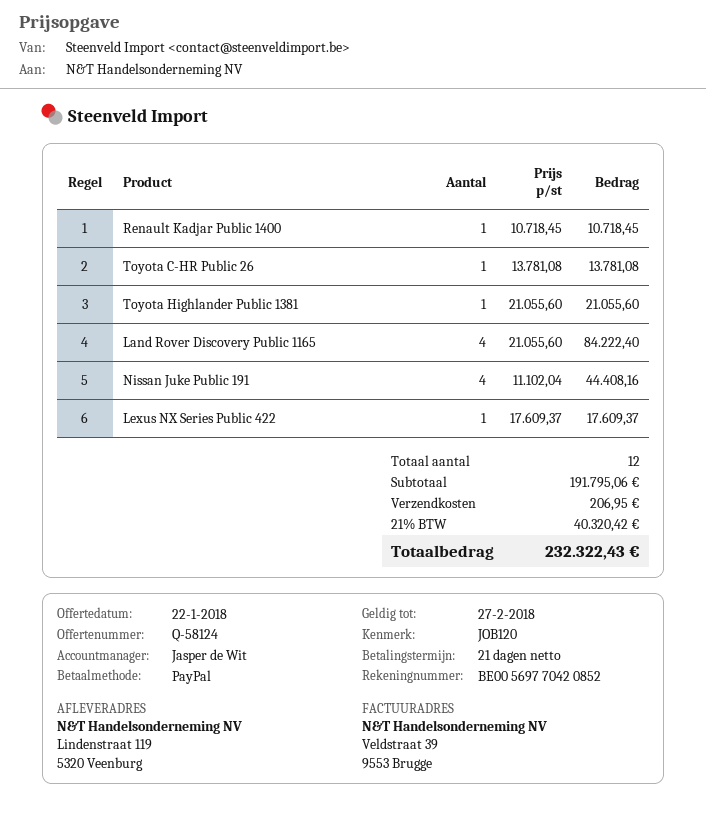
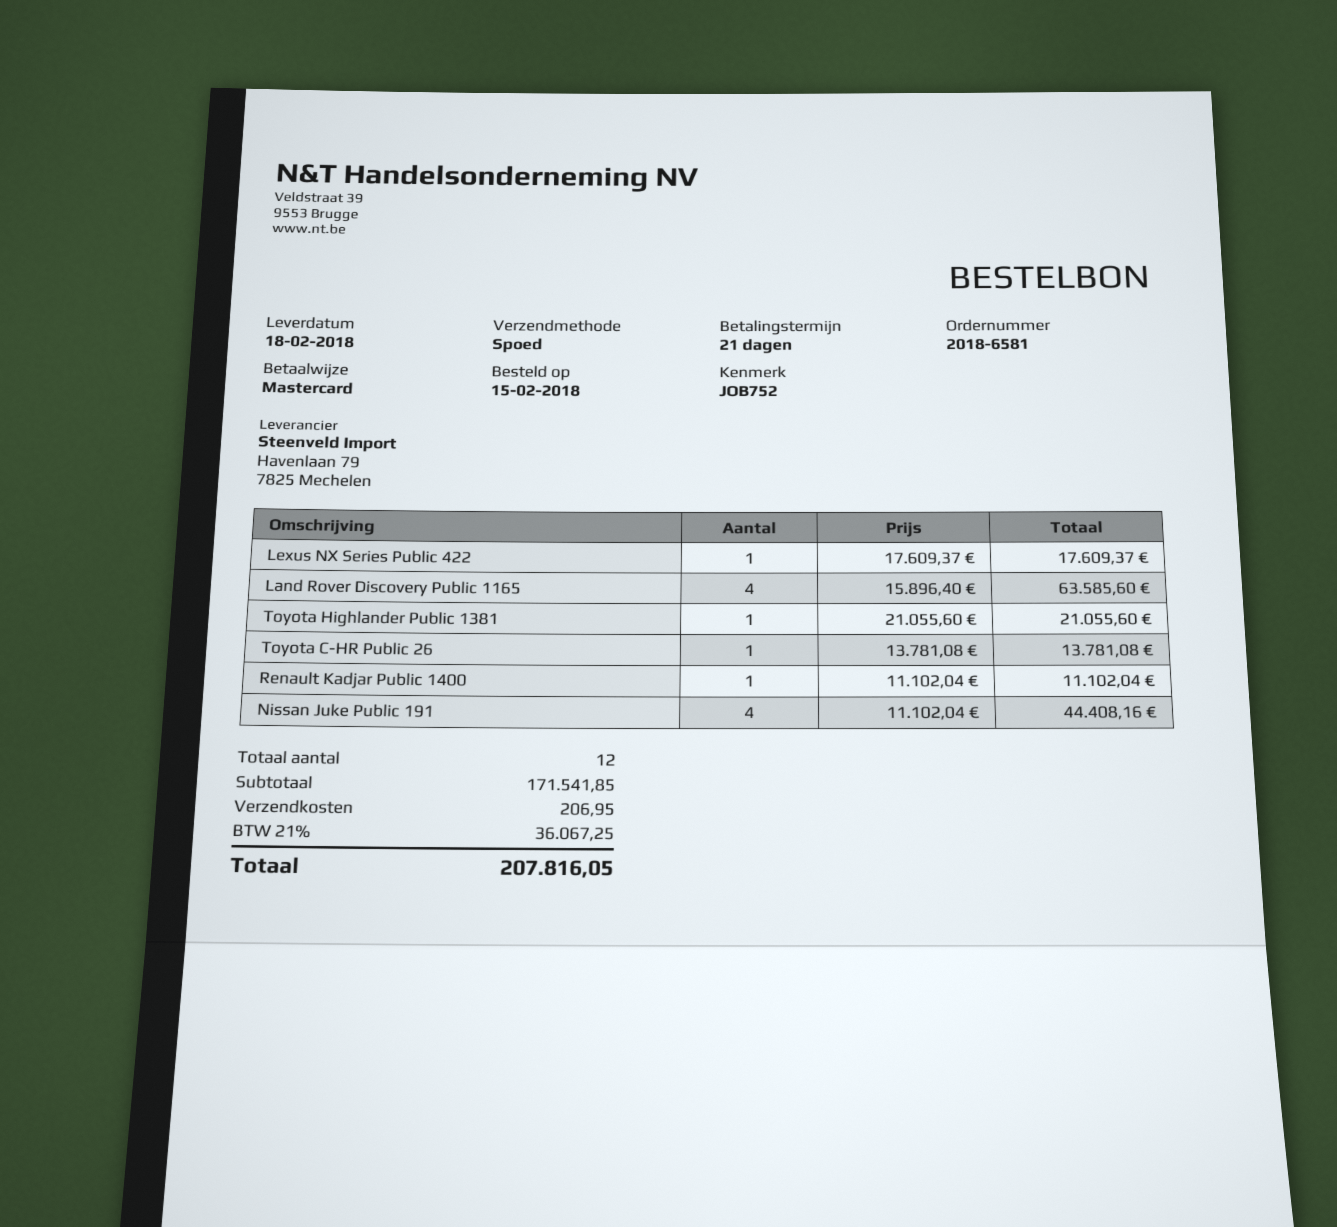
reference: JOB120 -> JOB752
payment method: PayPal -> Mastercard
Renault Kadjar Public 1400: 1 x 10718.45 = 10718.45 -> 1 x 11102.04 = 11102.04
Land Rover Discovery Public 1165: 4 x 21055.60 = 84222.40 -> 4 x 15896.40 = 63585.60
subtotal: 191795.06 -> 171541.85
tax: 21% = 40320.42 -> 21% = 36067.25
total: 232322.43 -> 207816.05

